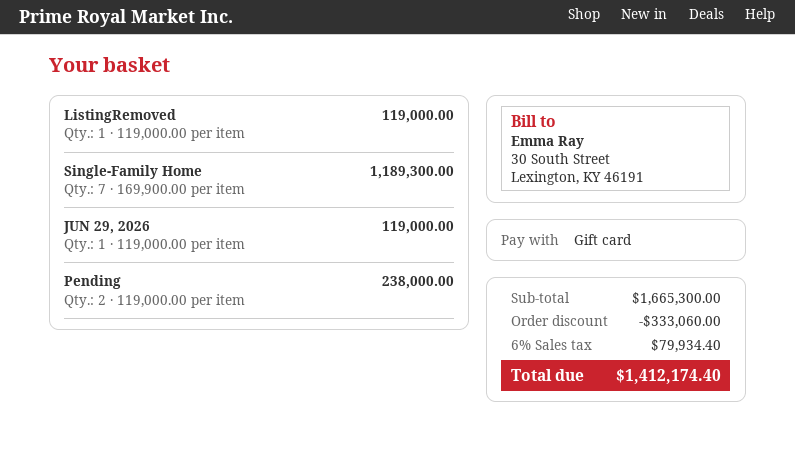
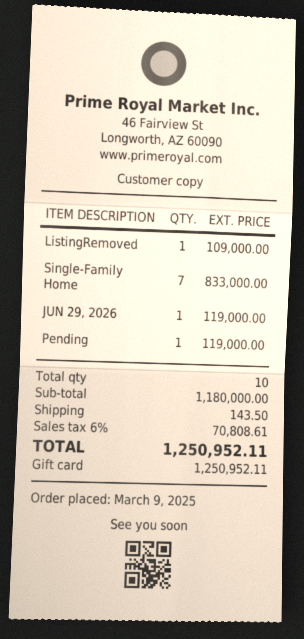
ListingRemoved: 1 for 119000.00 -> 1 for 109000.00
Single-Family Home: 7 for 1189300.00 -> 7 for 833000.00
Pending: 2 for 238000.00 -> 1 for 119000.00
subtotal: 1665300.00 -> 1180000.00
discount: 333060.00 -> none
shipping: none -> 143.50
tax: 6% = 79934.40 -> 6% = 70808.61
total: 1412174.40 -> 1250952.11

